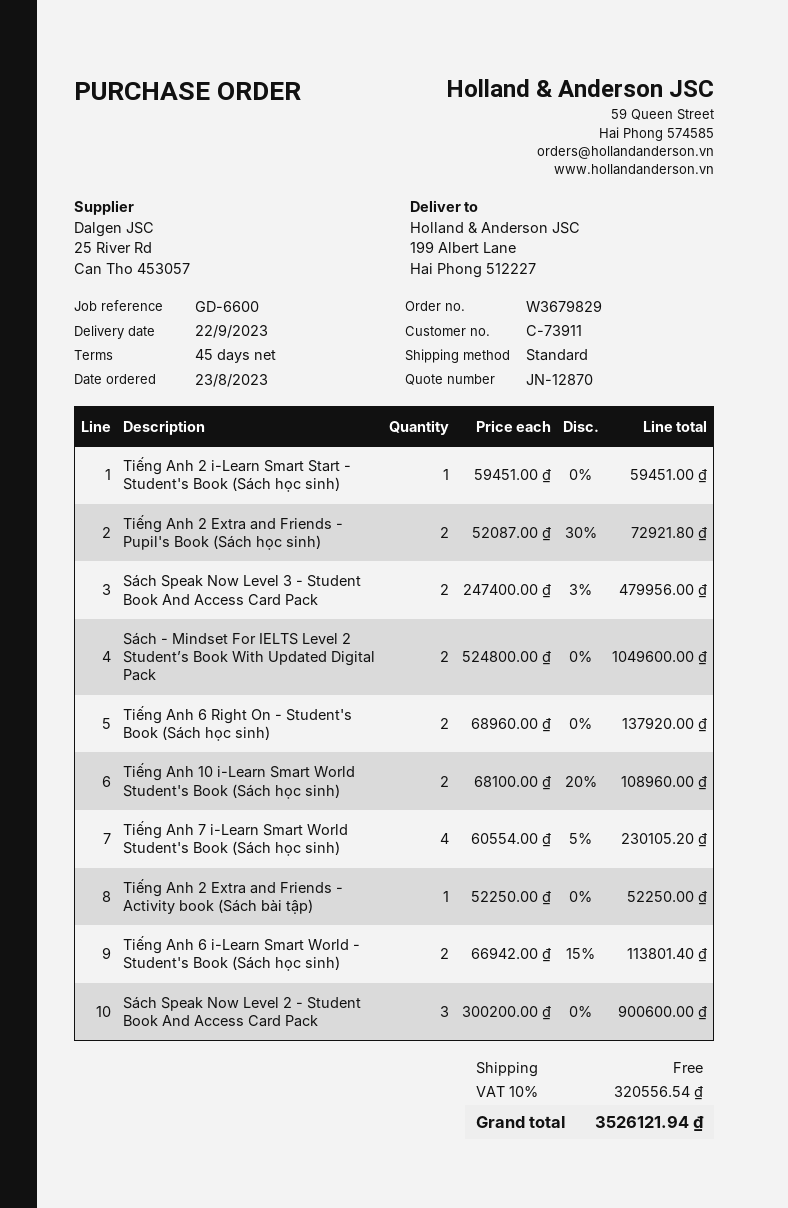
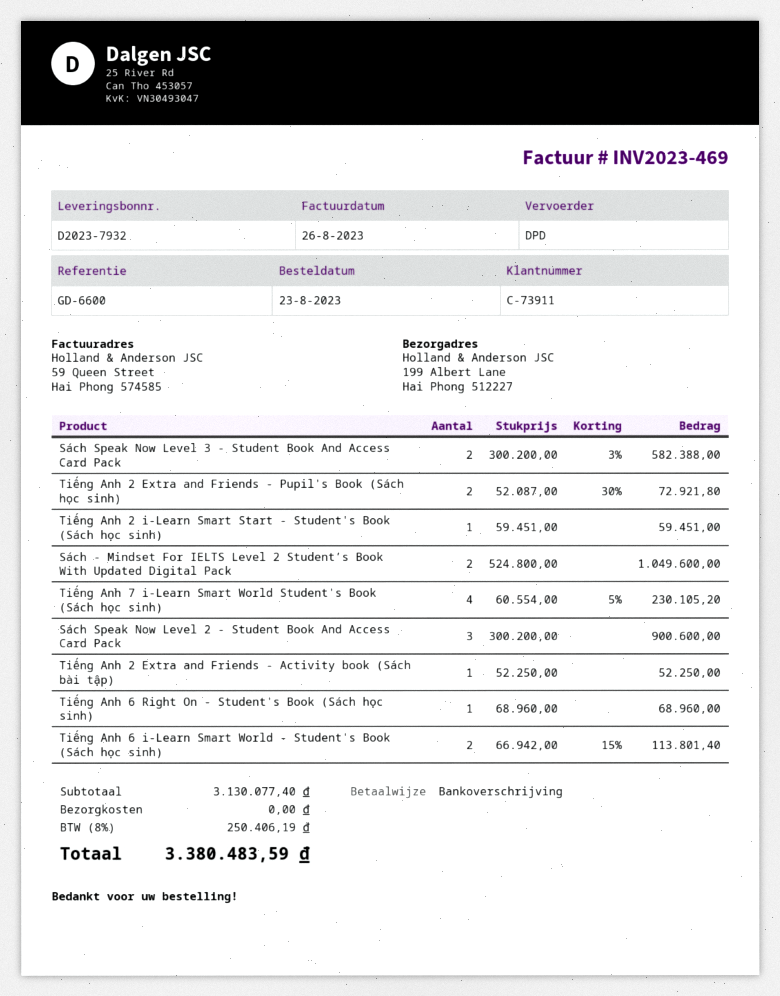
shipping method: standard -> DPD
Sách Speak Now Level 3 - Student Book And Access Card Pack: 2 x 247400.00 - 3% = 479956.00 -> 2 x 300200.00 - 3% = 582388.00
Tiếng Anh 6 Right On - Student's Book (Sách học sinh): 2 x 68960.00 = 137920.00 -> 1 x 68960.00 = 68960.00
Tiếng Anh 10 i-Learn Smart World Student's Book (Sách học sinh): 2 x 68100.00 - 20% = 108960.00 -> none
tax: 10% = 320556.54 -> 8% = 250406.19
total: 3526121.94 -> 3380483.59

